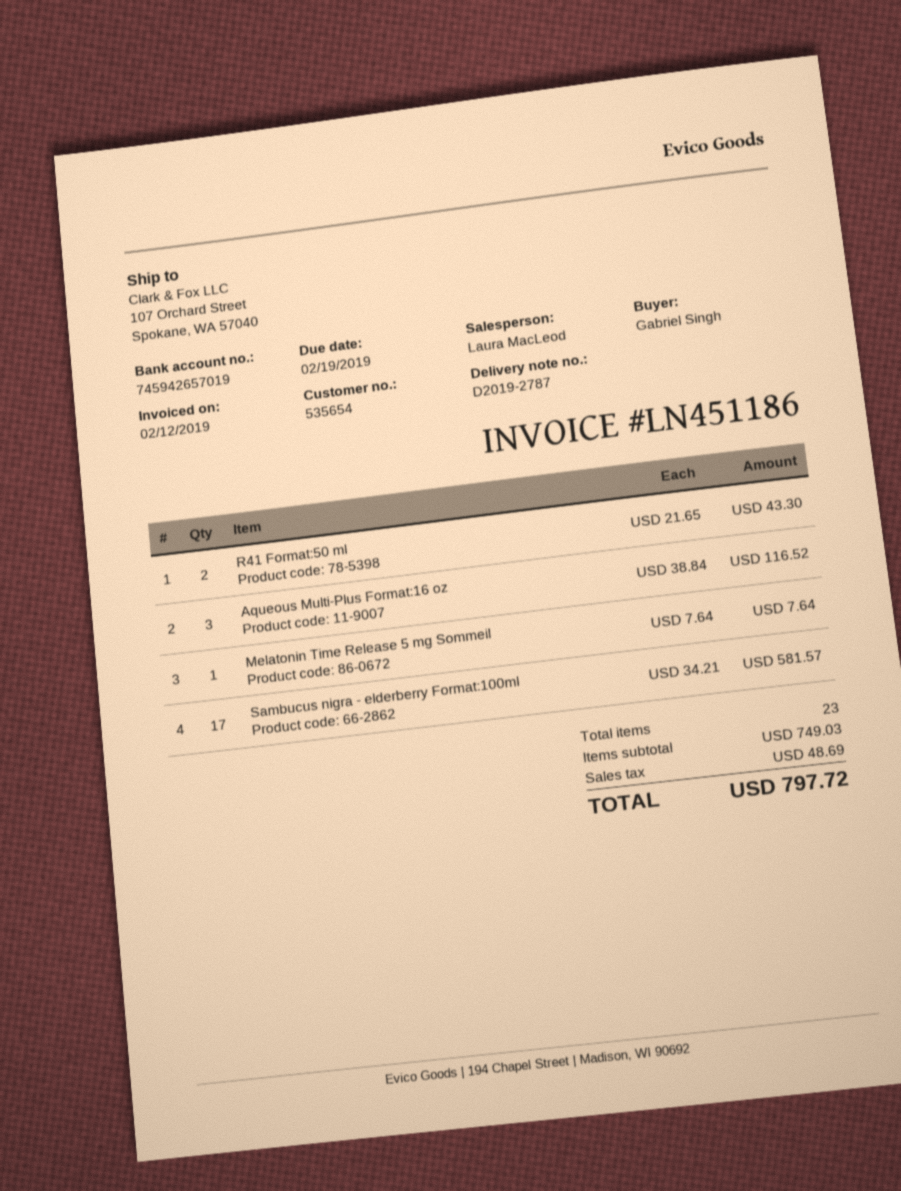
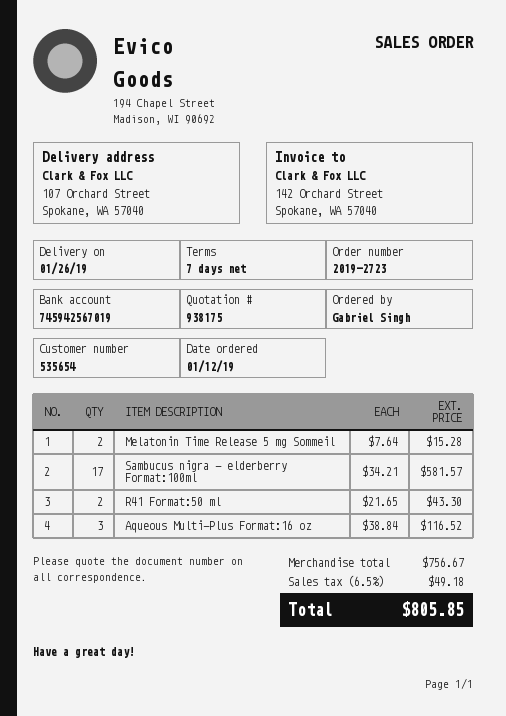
bank account: 745942657019 -> 745942567019
Melatonin Time Release 5 mg Sommeil: 1 x 7.64 = 7.64 -> 2 x 7.64 = 15.28
subtotal: 749.03 -> 756.67
tax: 48.69 -> 49.18
total: 797.72 -> 805.85

